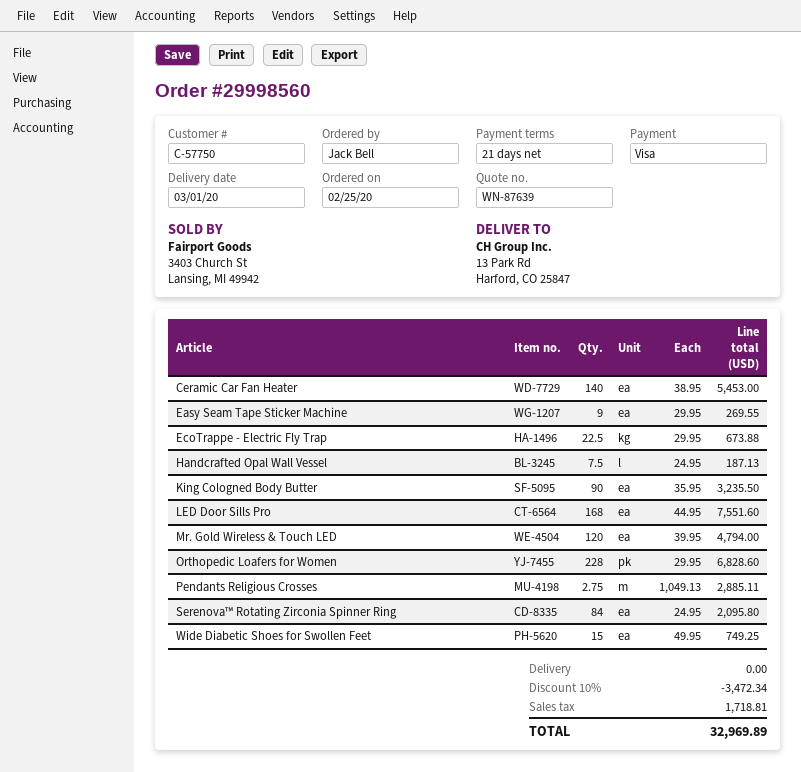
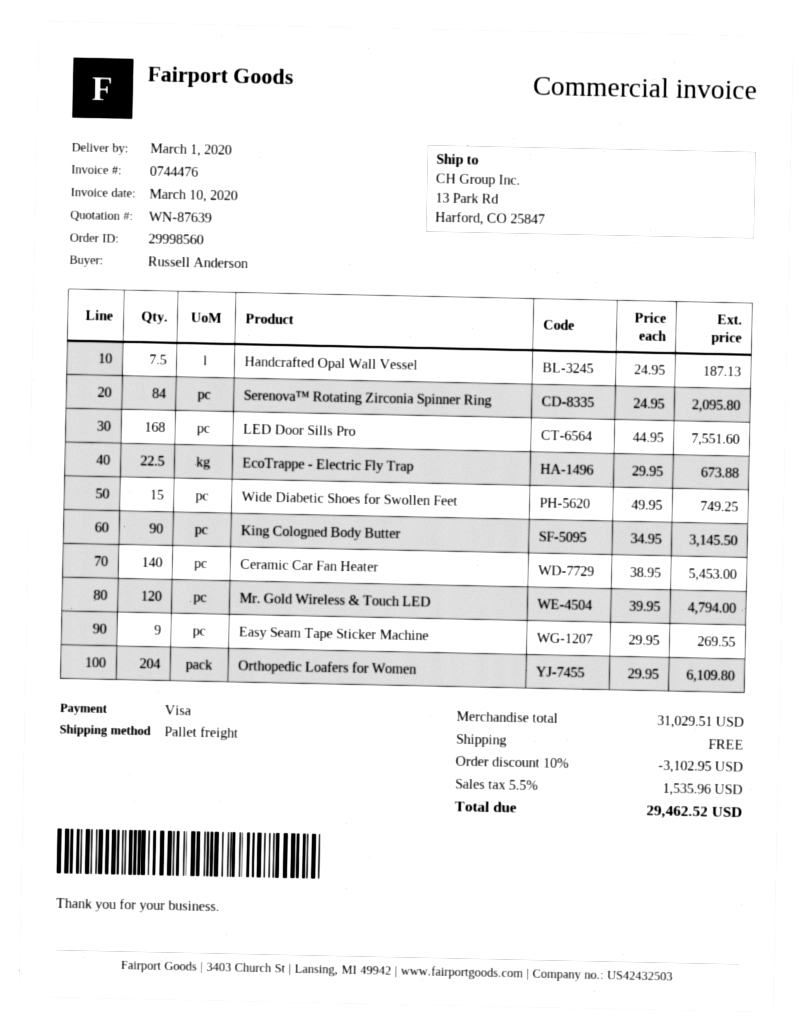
ordered by: Jack Bell -> Russell Anderson
King Cologned Body Butter: 90 x 35.95 = 3235.50 -> 90 x 34.95 = 3145.50
Orthopedic Loafers for Women: 228 x 29.95 = 6828.60 -> 204 x 29.95 = 6109.80
Pendants Religious Crosses: 2.75 x 1049.13 = 2885.11 -> none
discount: 10% = 3472.34 -> 10% = 3102.95
tax: 1718.81 -> 1535.96
total: 32969.89 -> 29462.52

